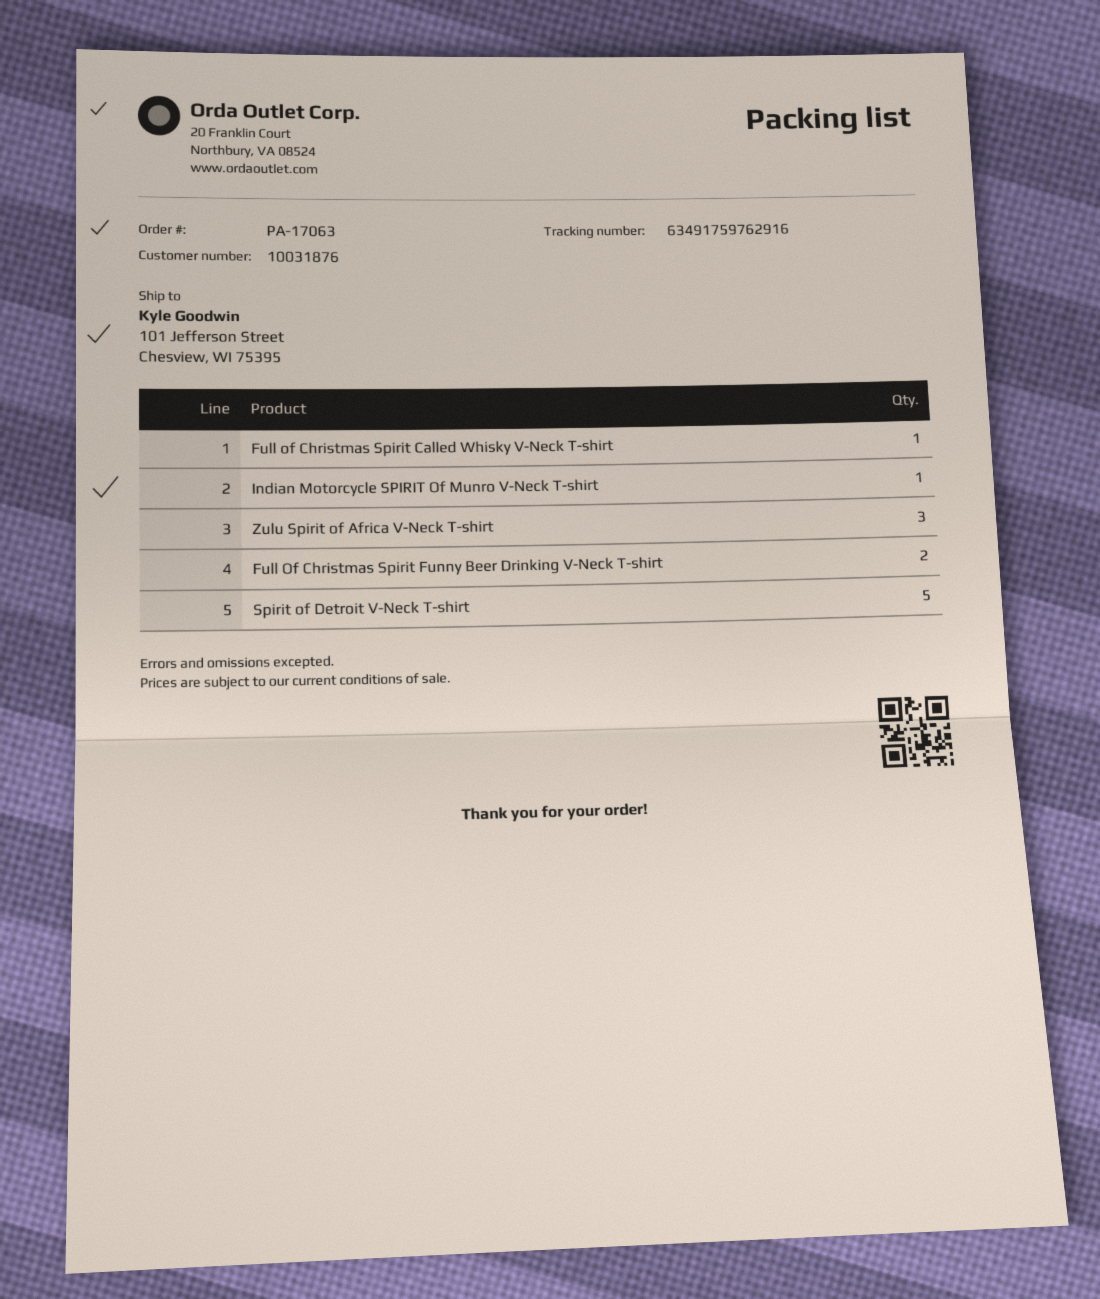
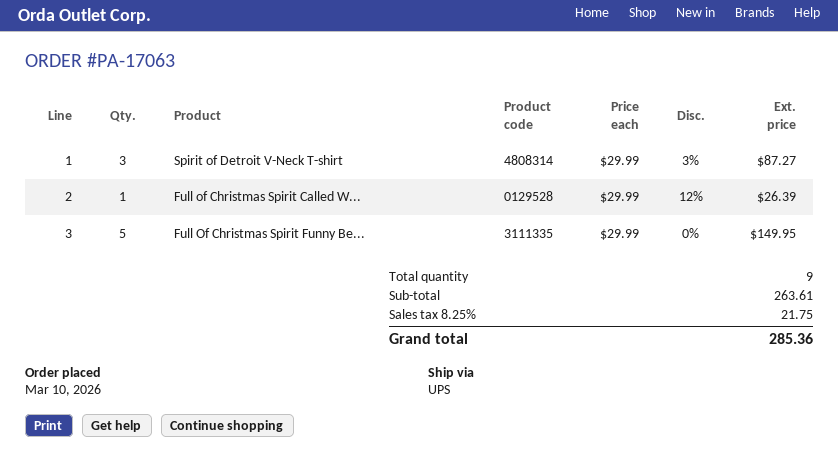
Indian Motorcycle SPIRIT Of Munro V-Neck T-shirt: 1 -> none
Zulu Spirit of Africa V-Neck T-shirt: 3 -> none
Full Of Christmas Spirit Funny Beer Drinking V-Neck T-shirt: 2 -> 5
Spirit of Detroit V-Neck T-shirt: 5 -> 3

